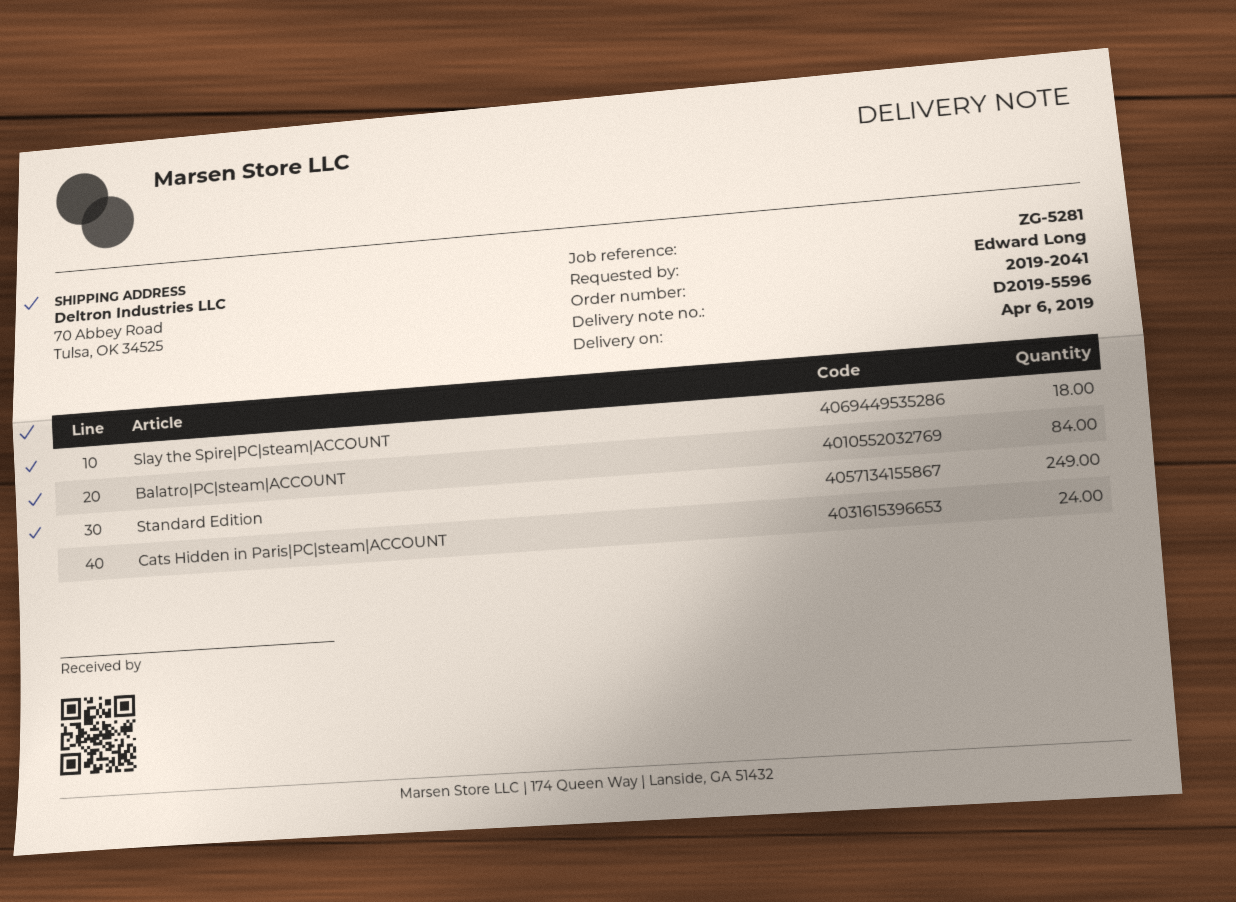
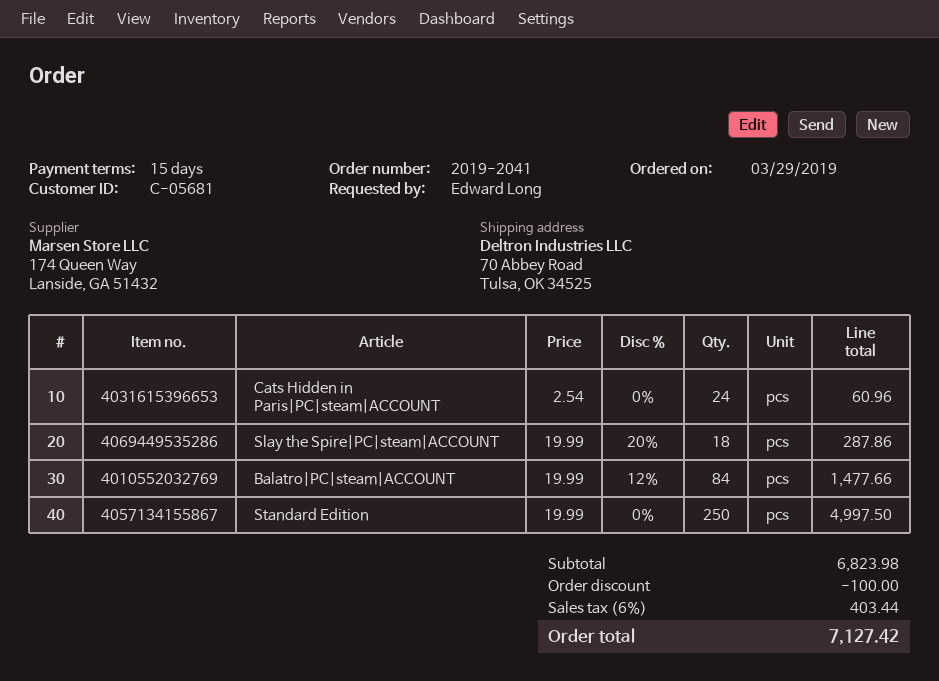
Standard Edition: 249 -> 250

